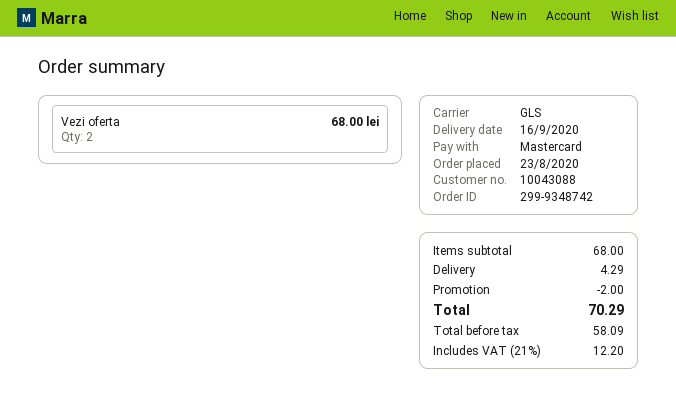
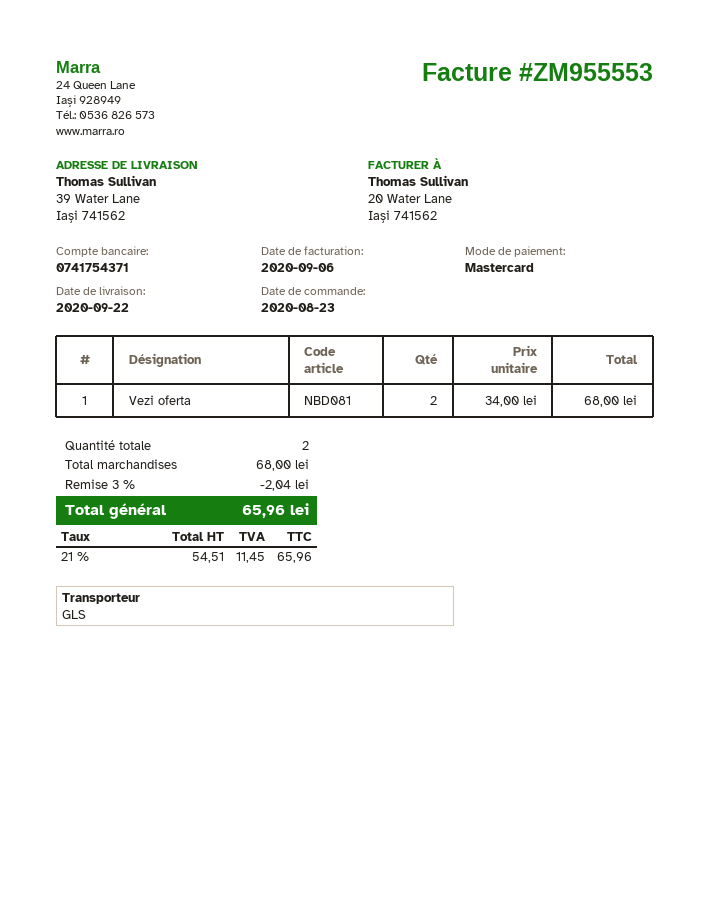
delivery date: 2020-09-16 -> 2020-09-22
discount: 2.00 -> 2.04
shipping: 4.29 -> none
net: 58.09 -> 54.51
tax: 21% = 12.20 -> 21% = 11.45
total: 70.29 -> 65.96

